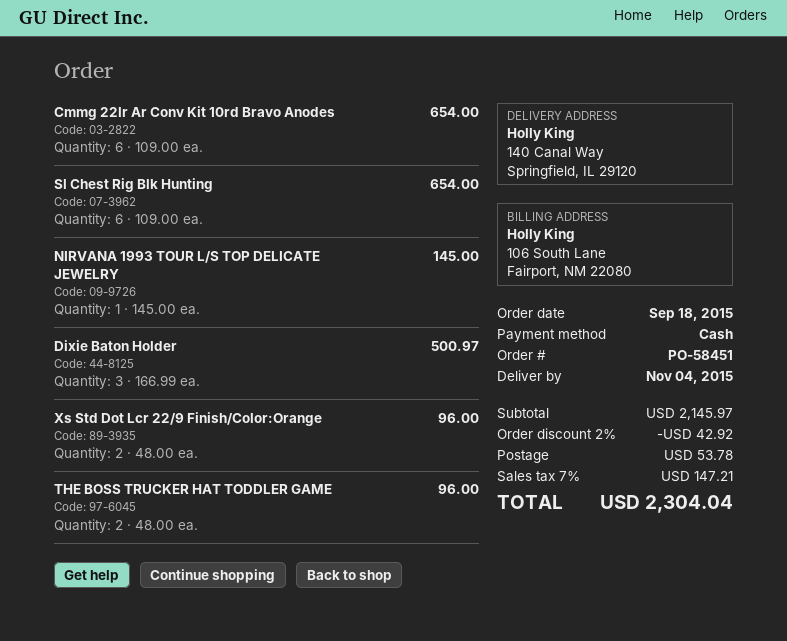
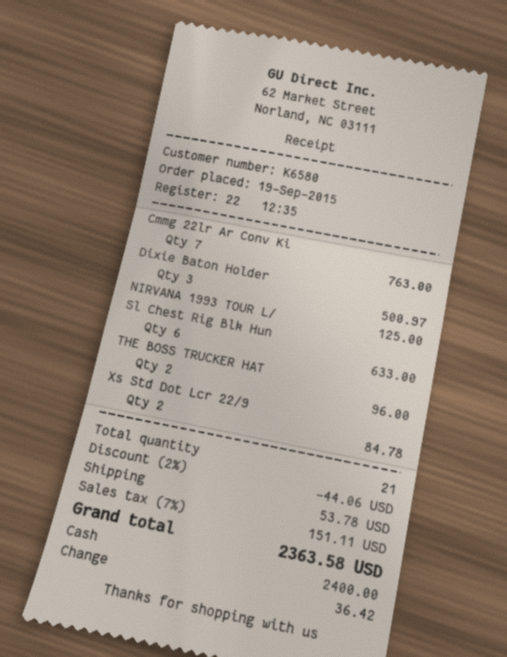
order date: 2015-09-18 -> 2015-09-19
Cmmg 22lr Ar Conv Kit 10rd Bravo Anodes: 6 for 654.00 -> 7 for 763.00
Sl Chest Rig Blk Hunting: 6 for 654.00 -> 6 for 633.00
NIRVANA 1993 TOUR L/S TOP DELICATE JEWELRY: 1 for 145.00 -> 1 for 125.00
Xs Std Dot Lcr 22/9 Finish/Color:Orange: 2 for 96.00 -> 2 for 84.78
discount: 2% = 42.92 -> 2% = 44.06
tax: 7% = 147.21 -> 7% = 151.11
total: 2304.04 -> 2363.58

